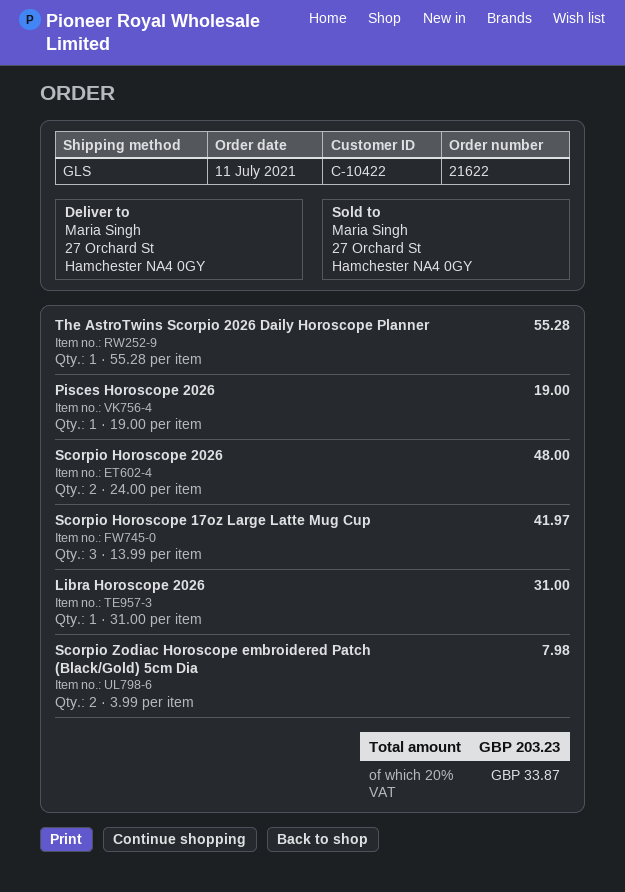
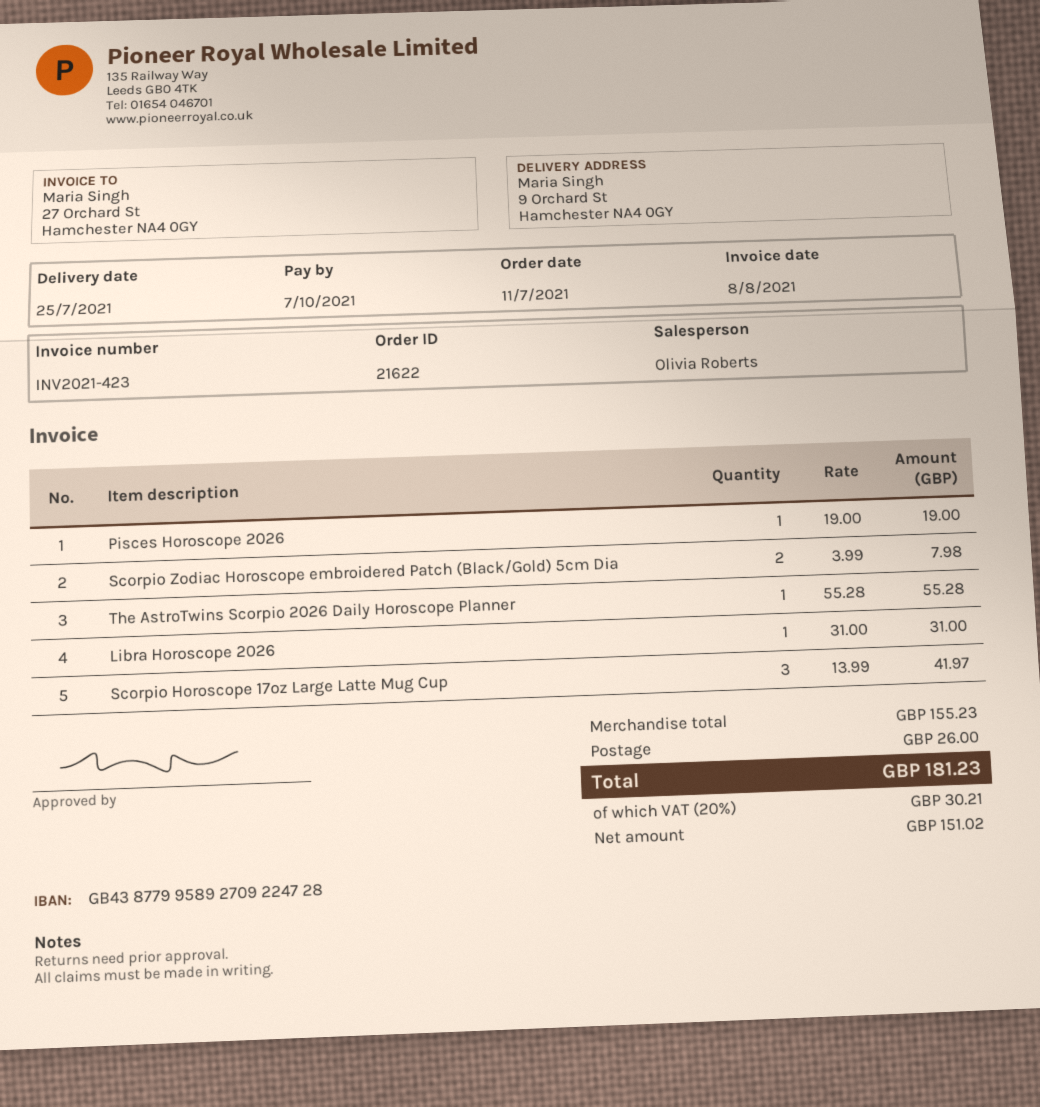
ship to: 27 Orchard St, Hamchester NA4 0GY -> 9 Orchard St, Hamchester NA4 0GY
Scorpio Horoscope 2026: 2 x 24.00 = 48.00 -> none
shipping: none -> 26.00
tax: 20% = 33.87 -> 20% = 30.21
total: 203.23 -> 181.23

